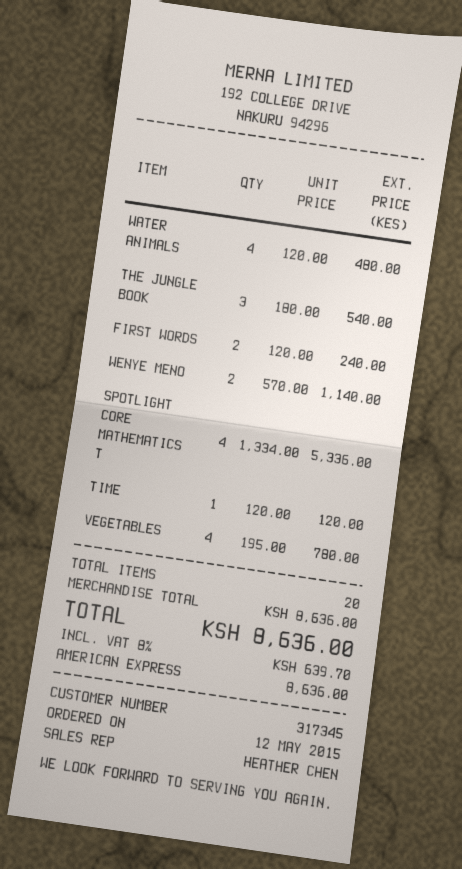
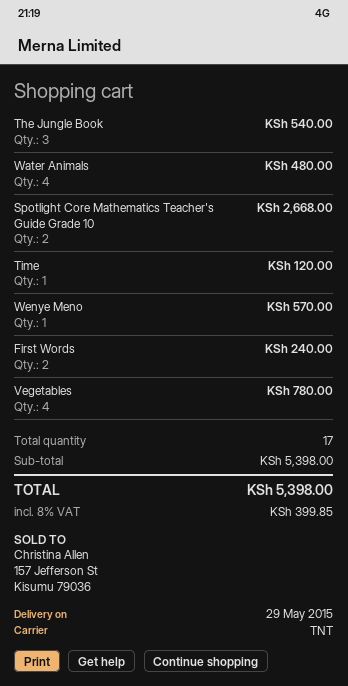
WENYE MENO: 2 for 1140.00 -> 1 for 570.00
SPOTLIGHT CORE MATHEMATICS T: 4 for 5336.00 -> 2 for 2668.00
total quantity: 20 -> 17
subtotal: 8636.00 -> 5398.00
tax: 8% = 639.70 -> 8% = 399.85
total: 8636.00 -> 5398.00

